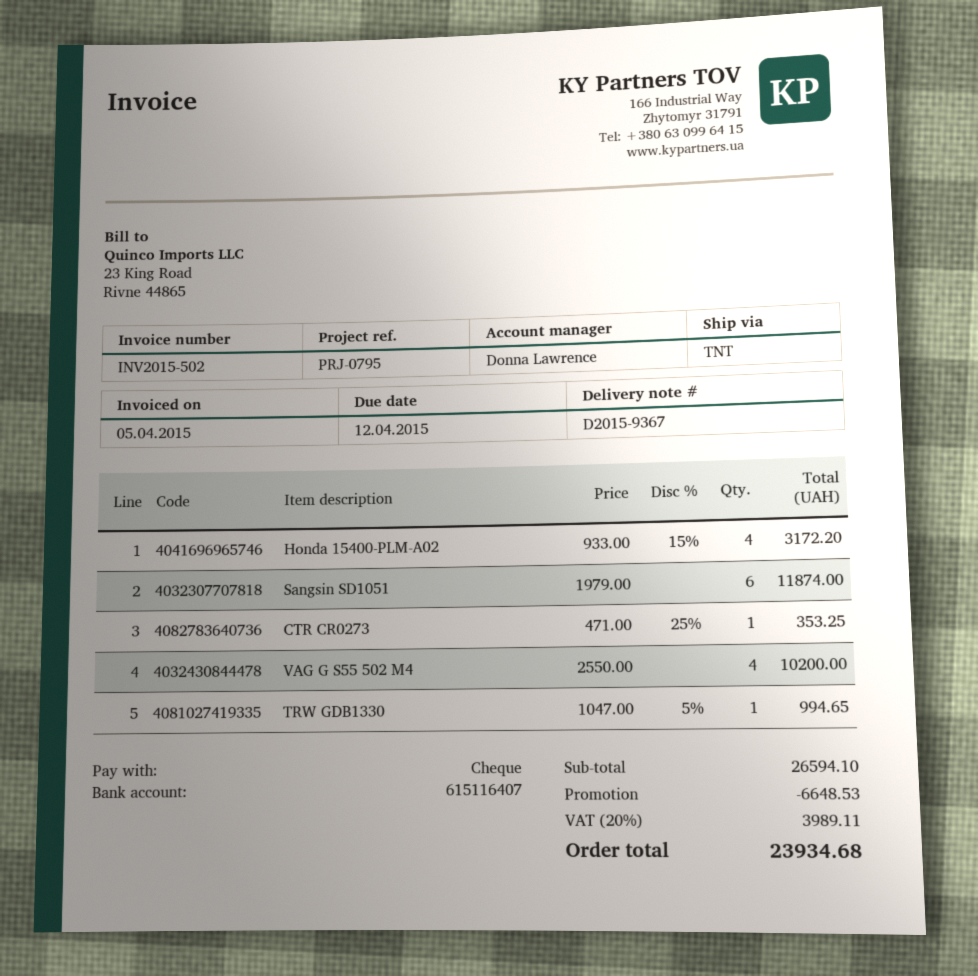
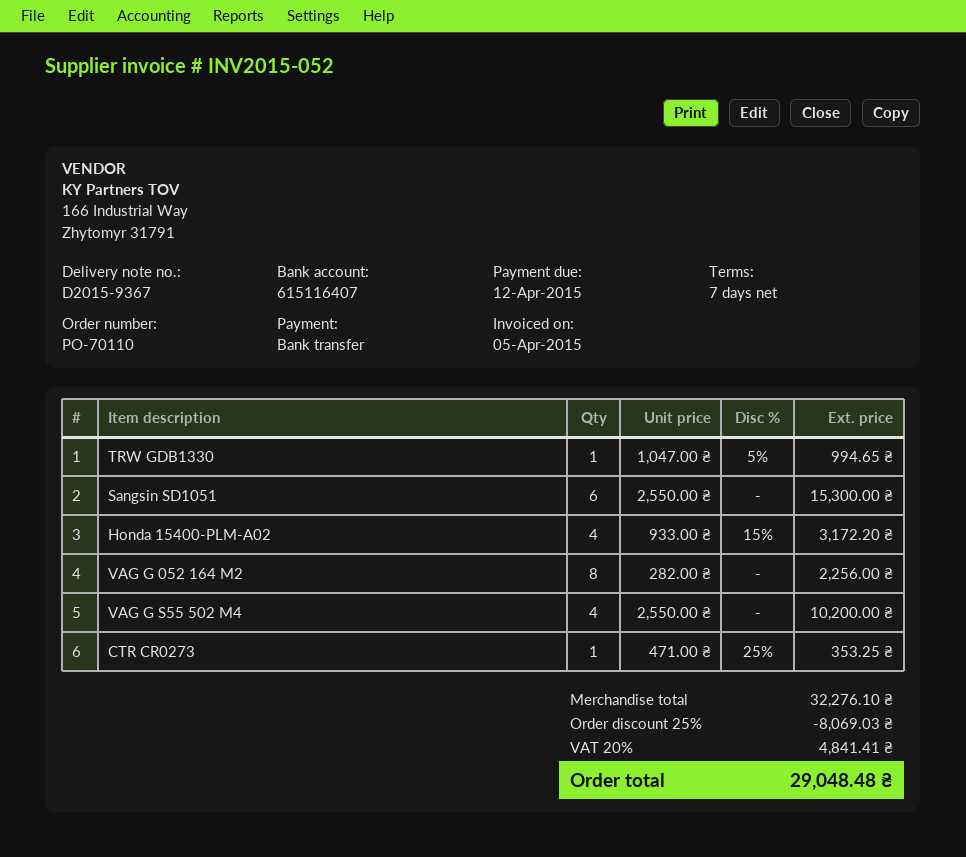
invoice number: INV2015-502 -> INV2015-052
payment method: cheque -> bank transfer
Sangsin SD1051: 6 x 1979.00 = 11874.00 -> 6 x 2550.00 = 15300.00
VAG G 052 164 M2: none -> 8 x 282.00 = 2256.00
subtotal: 26594.10 -> 32276.10
discount: 6648.53 -> 8069.03
tax: 20% = 3989.11 -> 20% = 4841.41
total: 23934.68 -> 29048.48

